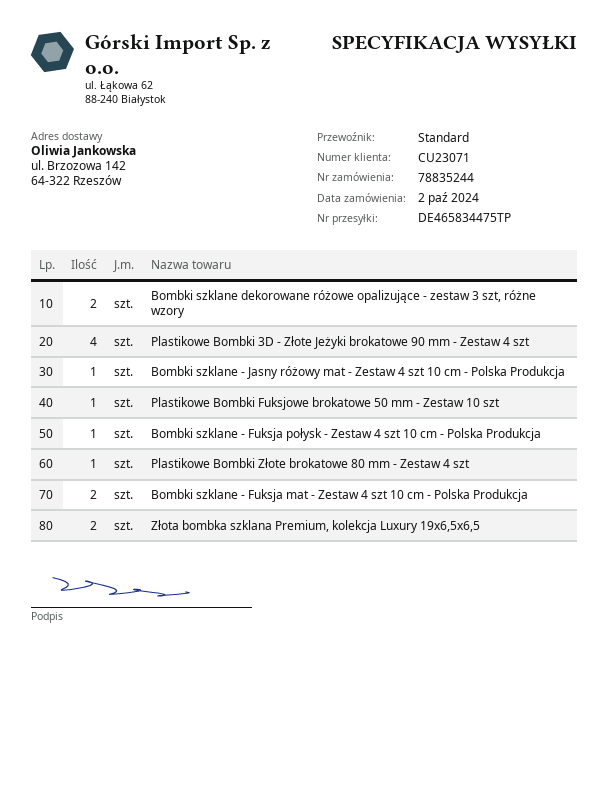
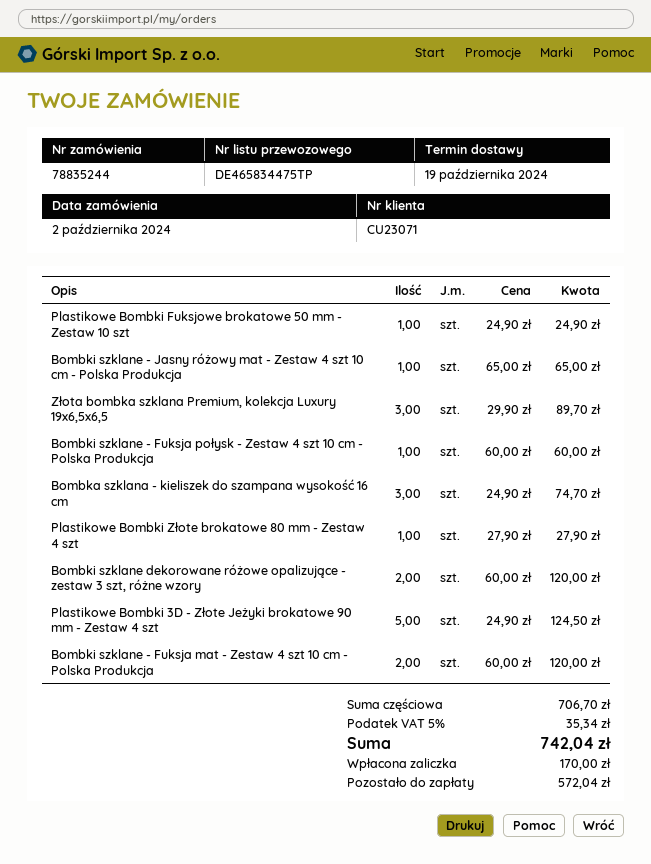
Plastikowe Bombki 3D - Złote Jeżyki brokatowe 90 mm - Zestaw 4 szt: 4 -> 5
Złota bombka szklana Premium, kolekcja Luxury 19x6,5x6,5: 2 -> 3
Bombka szklana - kieliszek do szampana wysokość 16 cm: none -> 3

